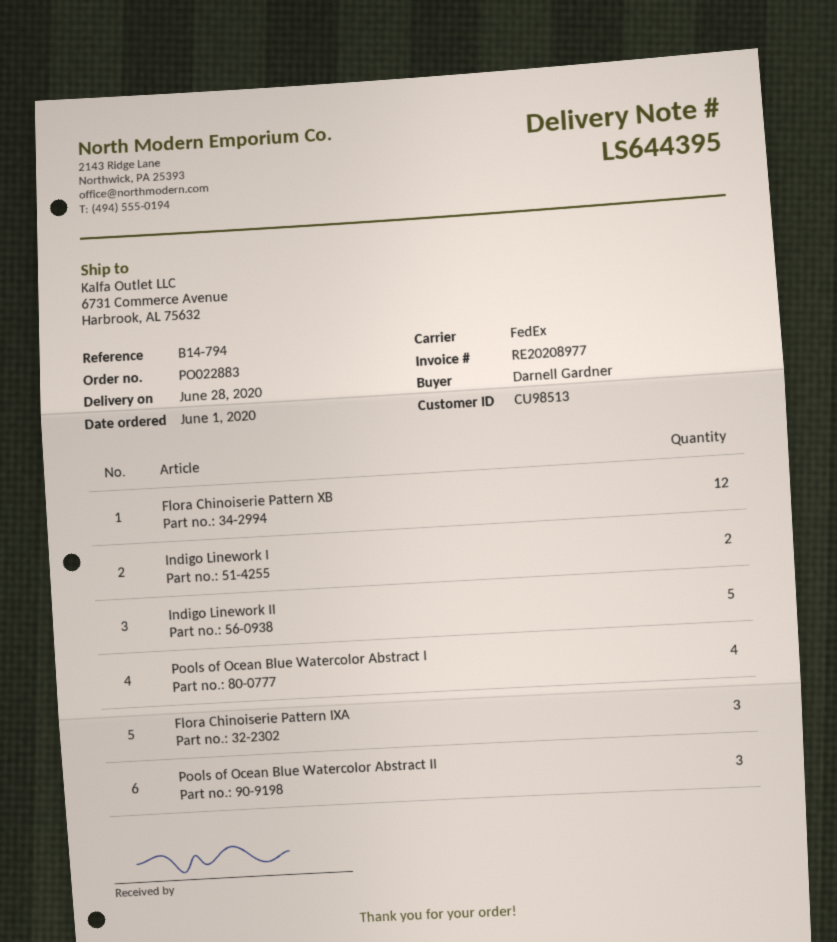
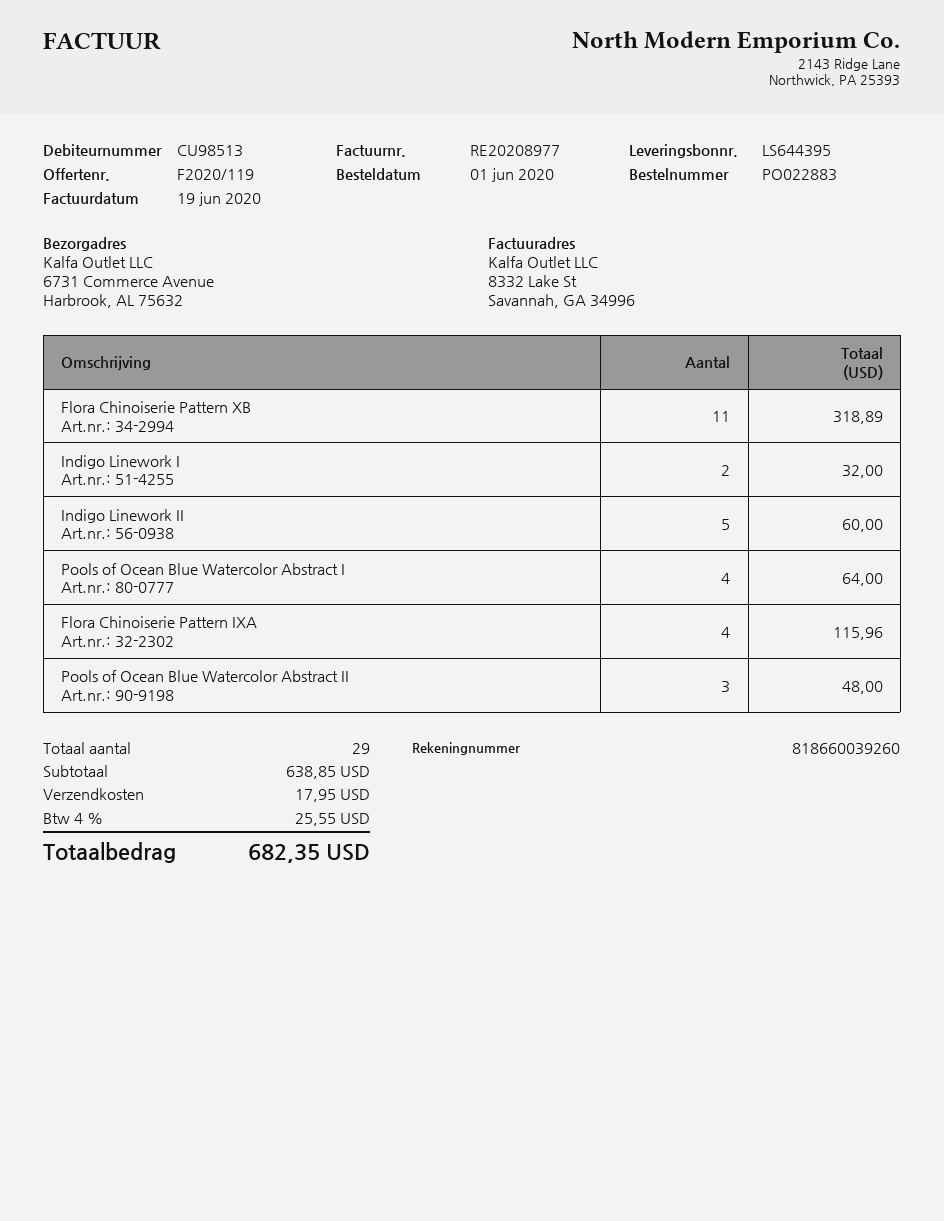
Flora Chinoiserie Pattern XB: 12 -> 11
Flora Chinoiserie Pattern IXA: 3 -> 4

